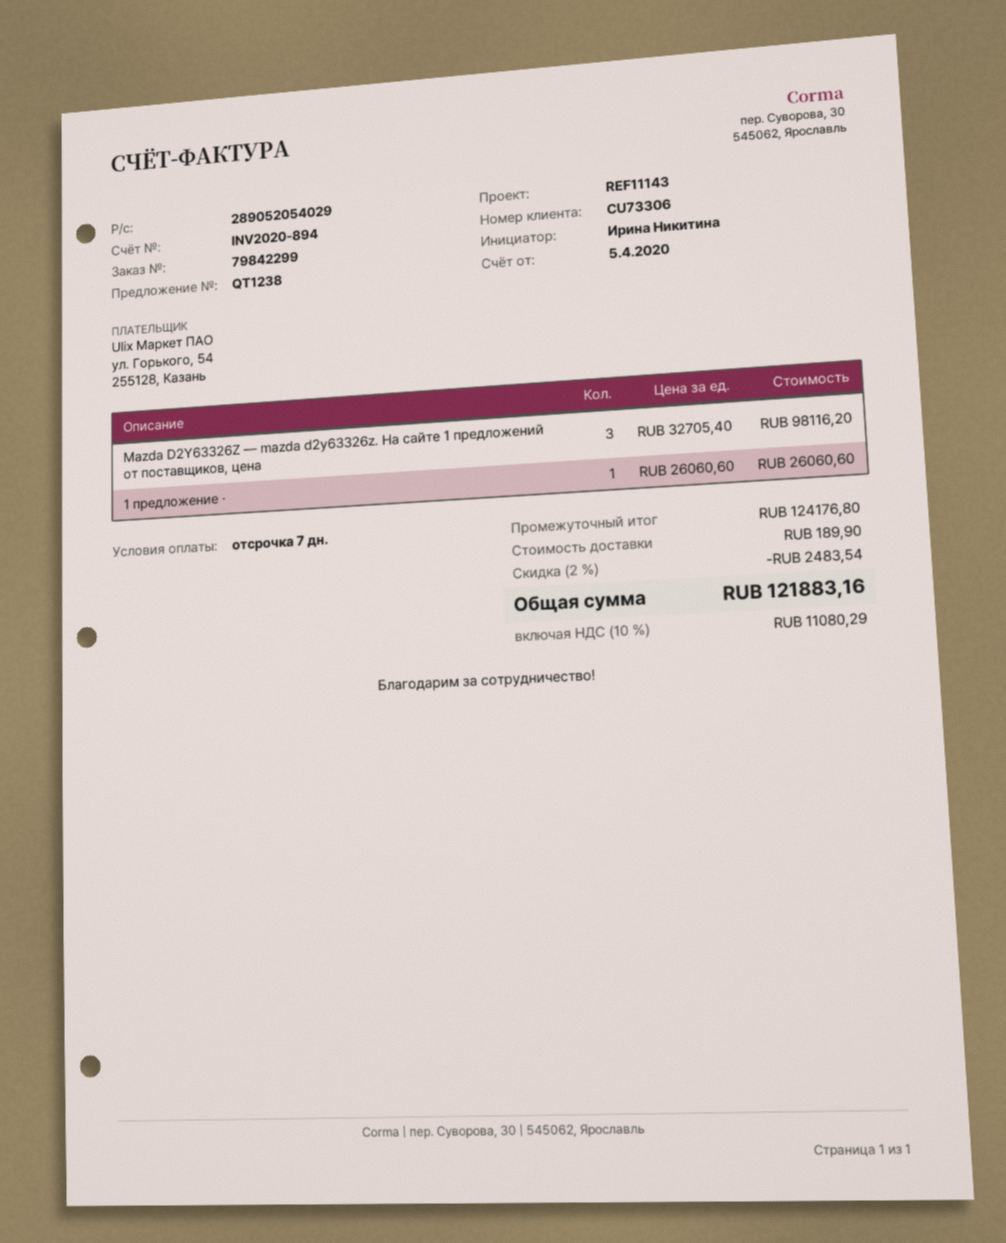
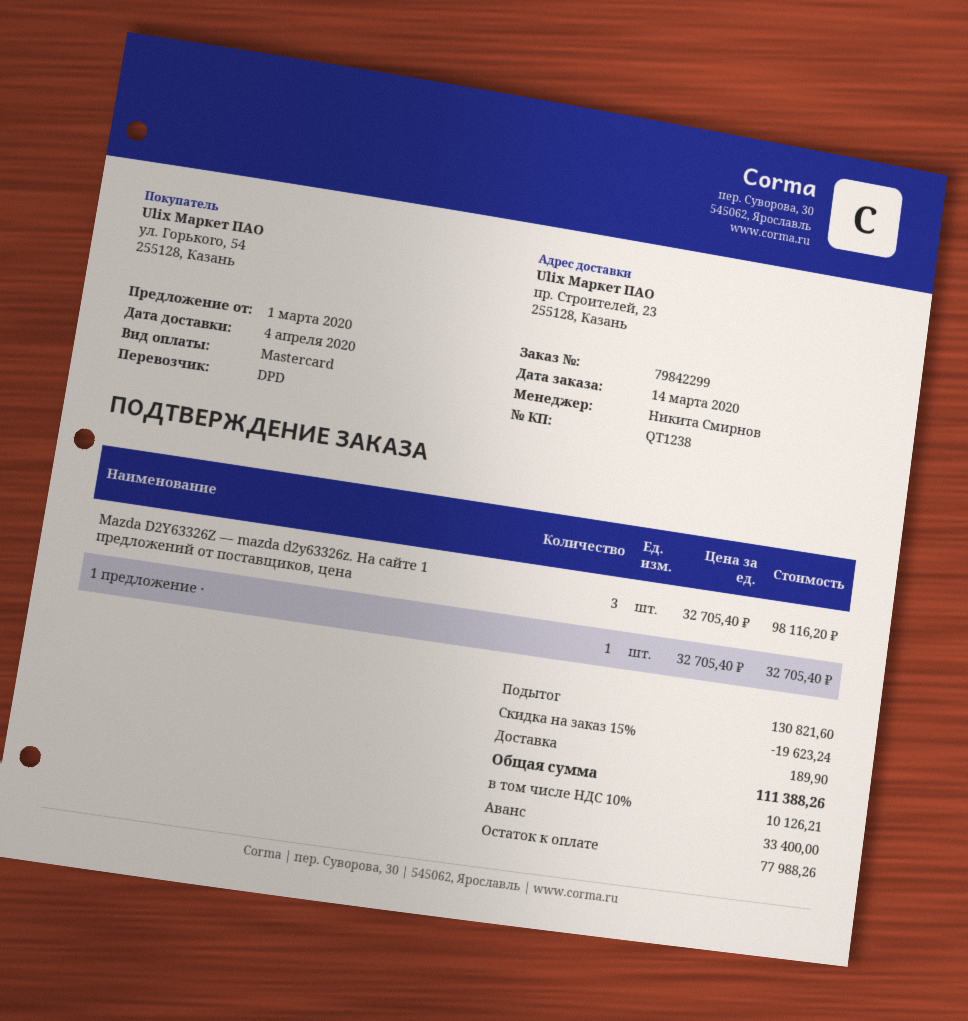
1 предложение ·: 1 x 26060.60 = 26060.60 -> 1 x 32705.40 = 32705.40
subtotal: 124176.80 -> 130821.60
discount: 2% = 2483.54 -> 15% = 19623.24
tax: 10% = 11080.29 -> 10% = 10126.21
total: 121883.16 -> 111388.26

